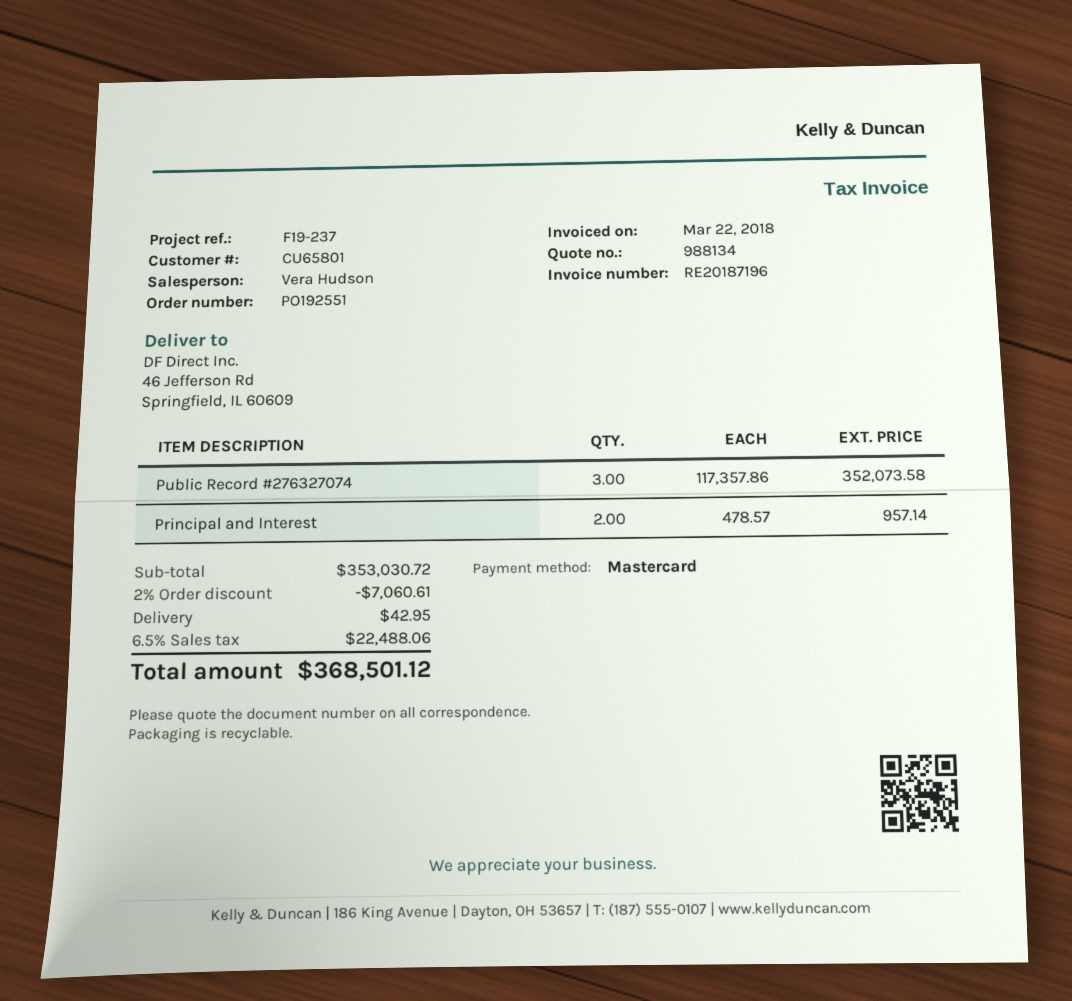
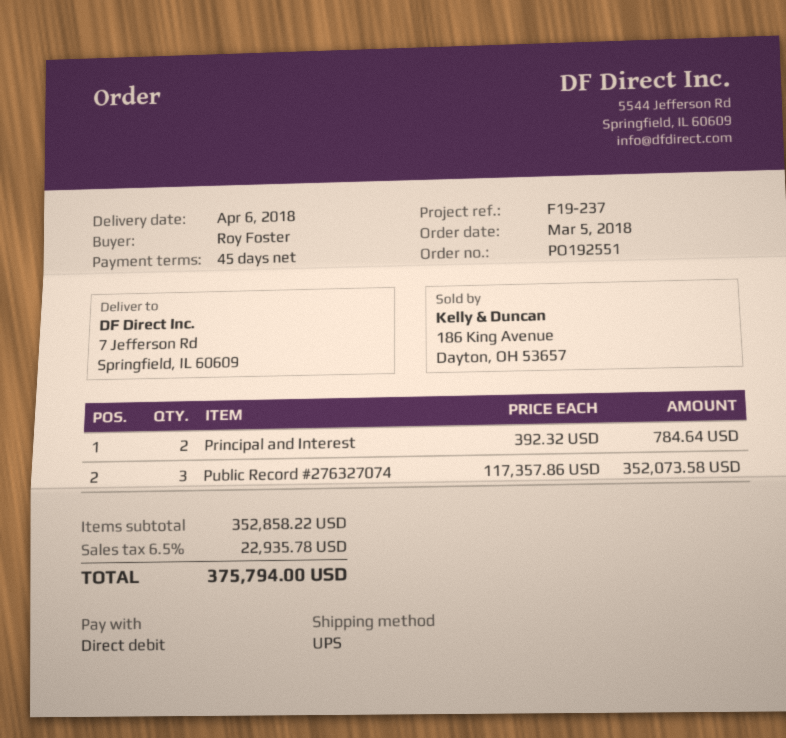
payment method: Mastercard -> direct debit
ship to: 46 Jefferson Rd, Springfield, IL 60609 -> 7 Jefferson Rd, Springfield, IL 60609
Principal and Interest: 2 x 478.57 = 957.14 -> 2 x 392.32 = 784.64
subtotal: 353030.72 -> 352858.22
discount: 2% = 7060.61 -> none
shipping: 42.95 -> none
tax: 6.5% = 22488.06 -> 6.5% = 22935.78
total: 368501.12 -> 375794.00

